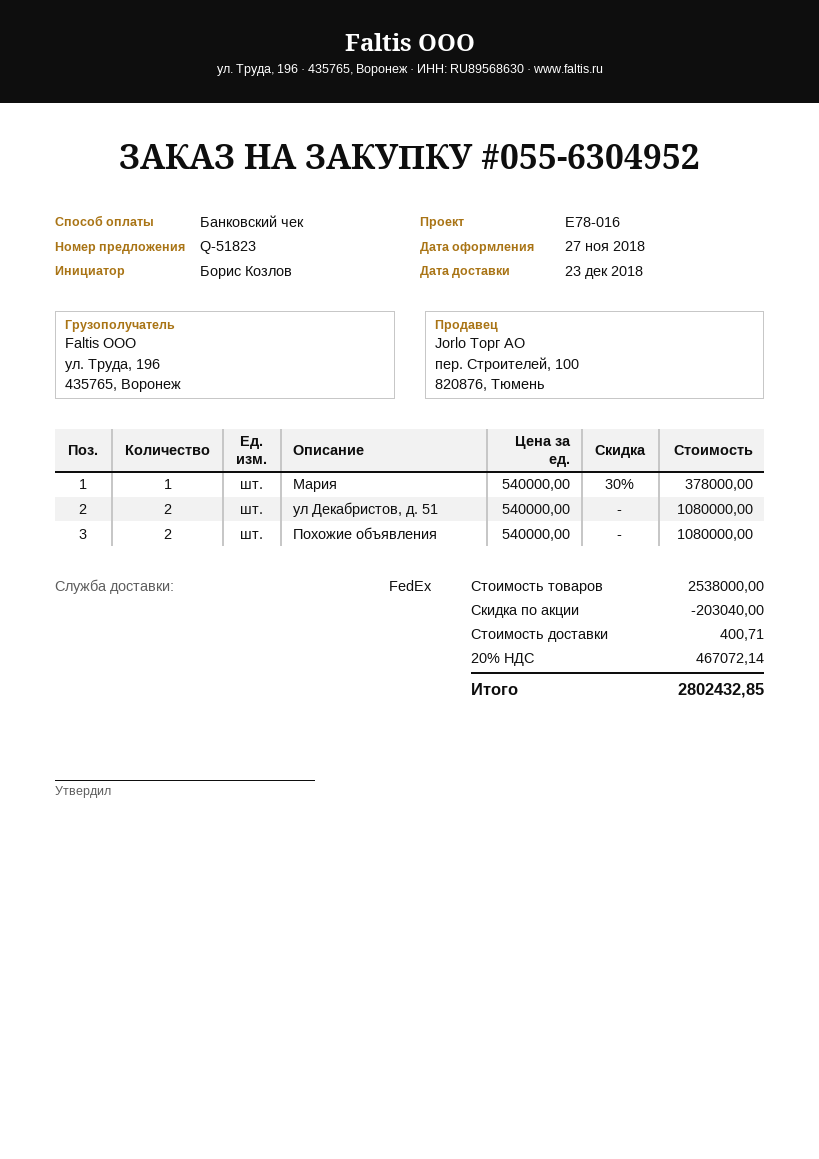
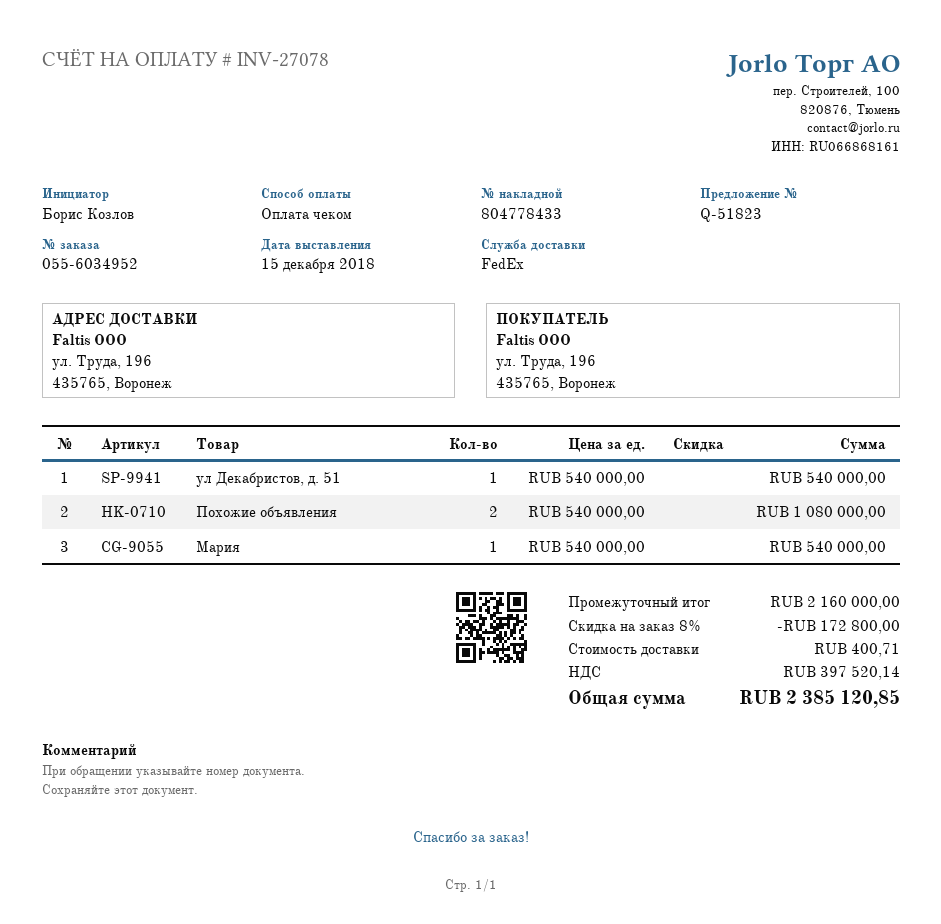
order number: 055-6304952 -> 055-6034952
Мария: 1 x 540000.00 - 30% = 378000.00 -> 1 x 540000.00 = 540000.00
ул Декабристов, д. 51: 2 x 540000.00 = 1080000.00 -> 1 x 540000.00 = 540000.00
subtotal: 2538000.00 -> 2160000.00
discount: 203040.00 -> 172800.00
tax: 467072.14 -> 397520.14
total: 2802432.85 -> 2385120.85

